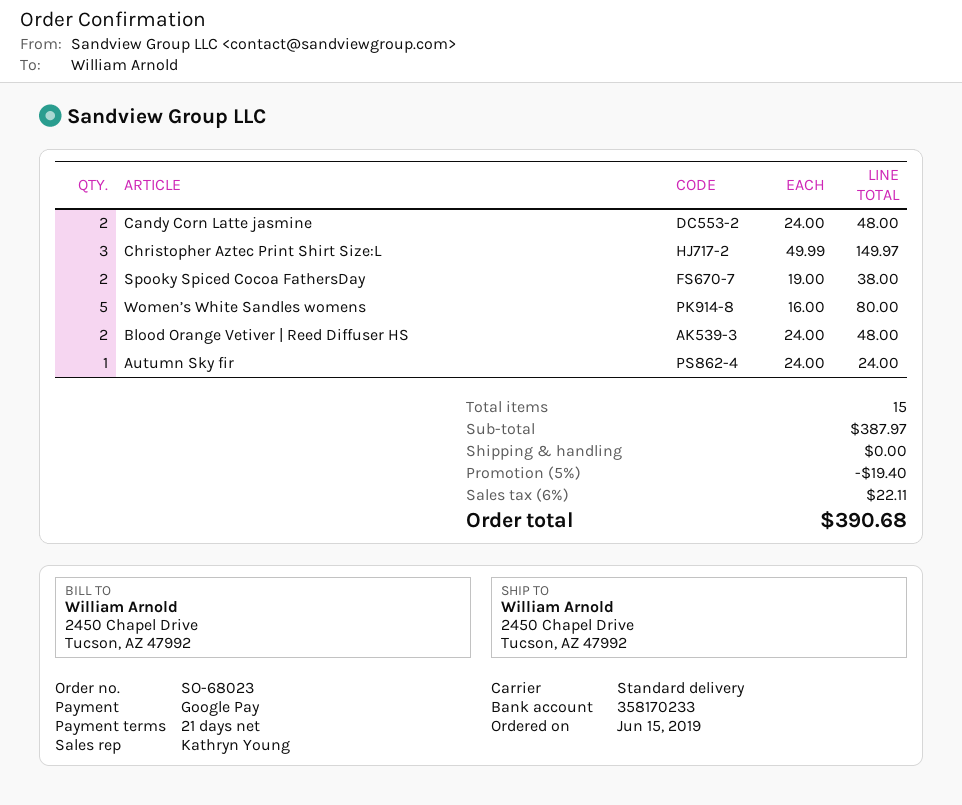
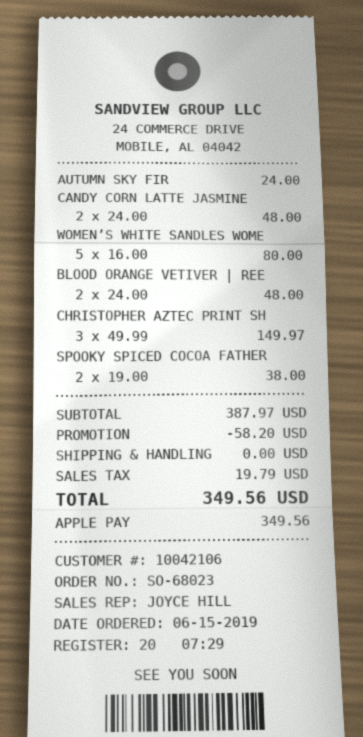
sales rep: Kathryn Young -> JOYCE HILL
payment method: Google Pay -> Apple Pay
discount: 19.40 -> 58.20
tax: 22.11 -> 19.79
total: 390.68 -> 349.56

